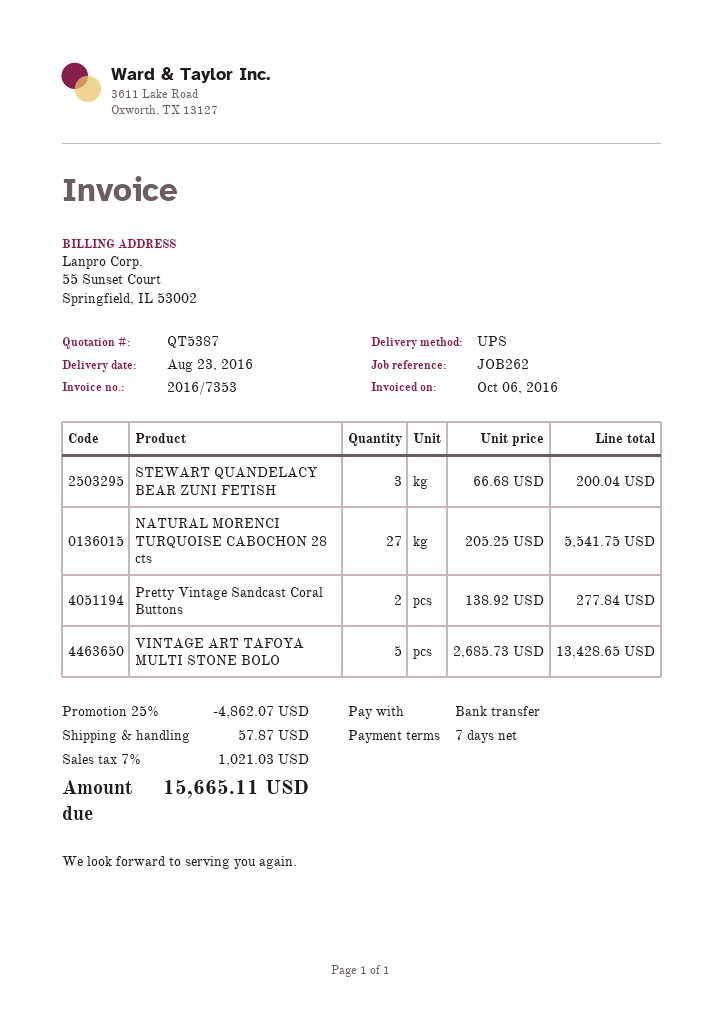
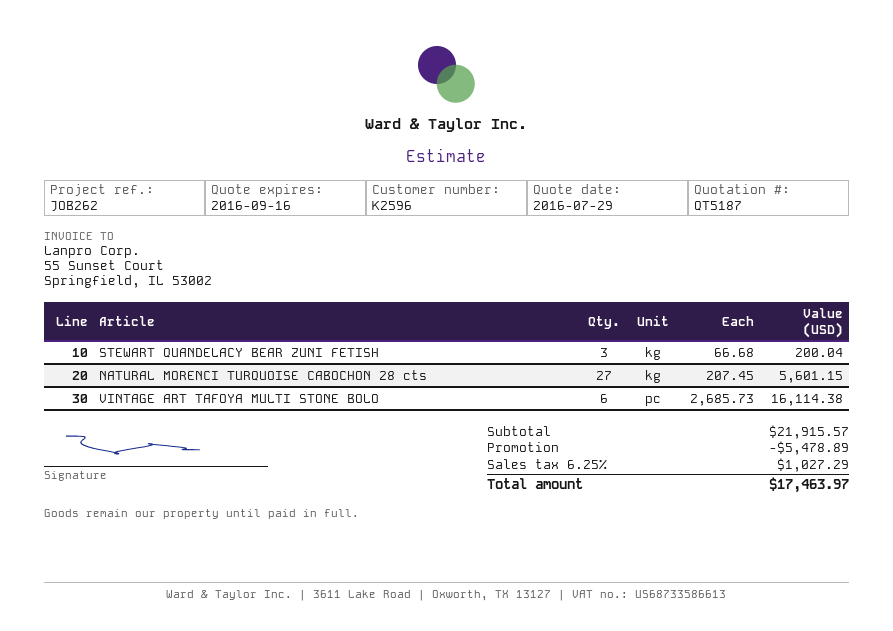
quote number: QT5387 -> QT5187
NATURAL MORENCI TURQUOISE CABOCHON 28 cts: 27 x 205.25 = 5541.75 -> 27 x 207.45 = 5601.15
Pretty Vintage Sandcast Coral Buttons: 2 x 138.92 = 277.84 -> none
VINTAGE ART TAFOYA MULTI STONE BOLO: 5 x 2685.73 = 13428.65 -> 6 x 2685.73 = 16114.38
discount: 4862.07 -> 5478.89
shipping: 57.87 -> none
tax: 7% = 1021.03 -> 6.25% = 1027.29
total: 15665.11 -> 17463.97

